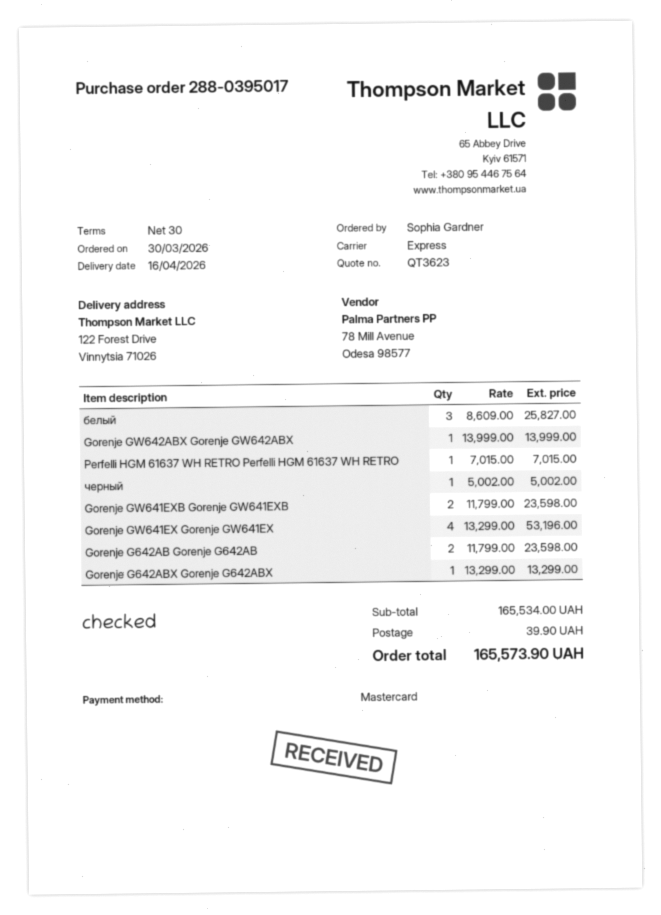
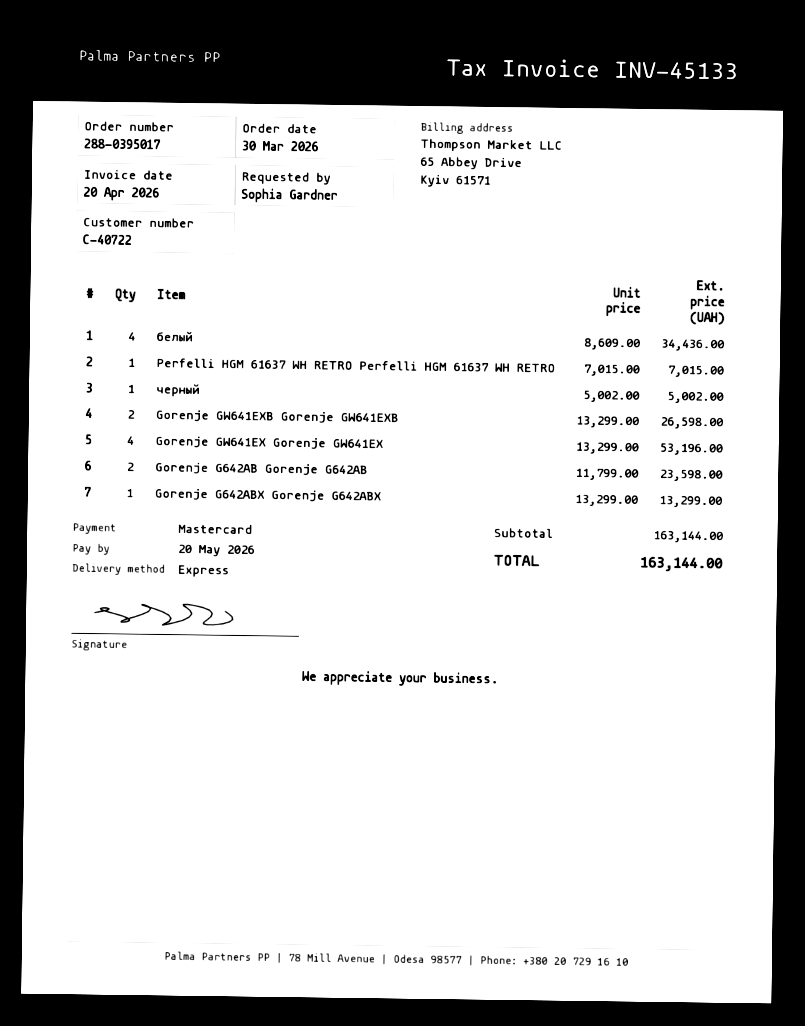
белый: 3 x 8609.00 = 25827.00 -> 4 x 8609.00 = 34436.00
Gorenje GW642ABX Gorenje GW642ABX: 1 x 13999.00 = 13999.00 -> none
Gorenje GW641EXB Gorenje GW641EXB: 2 x 11799.00 = 23598.00 -> 2 x 13299.00 = 26598.00
subtotal: 165534.00 -> 163144.00
shipping: 39.90 -> none
total: 165573.90 -> 163144.00

